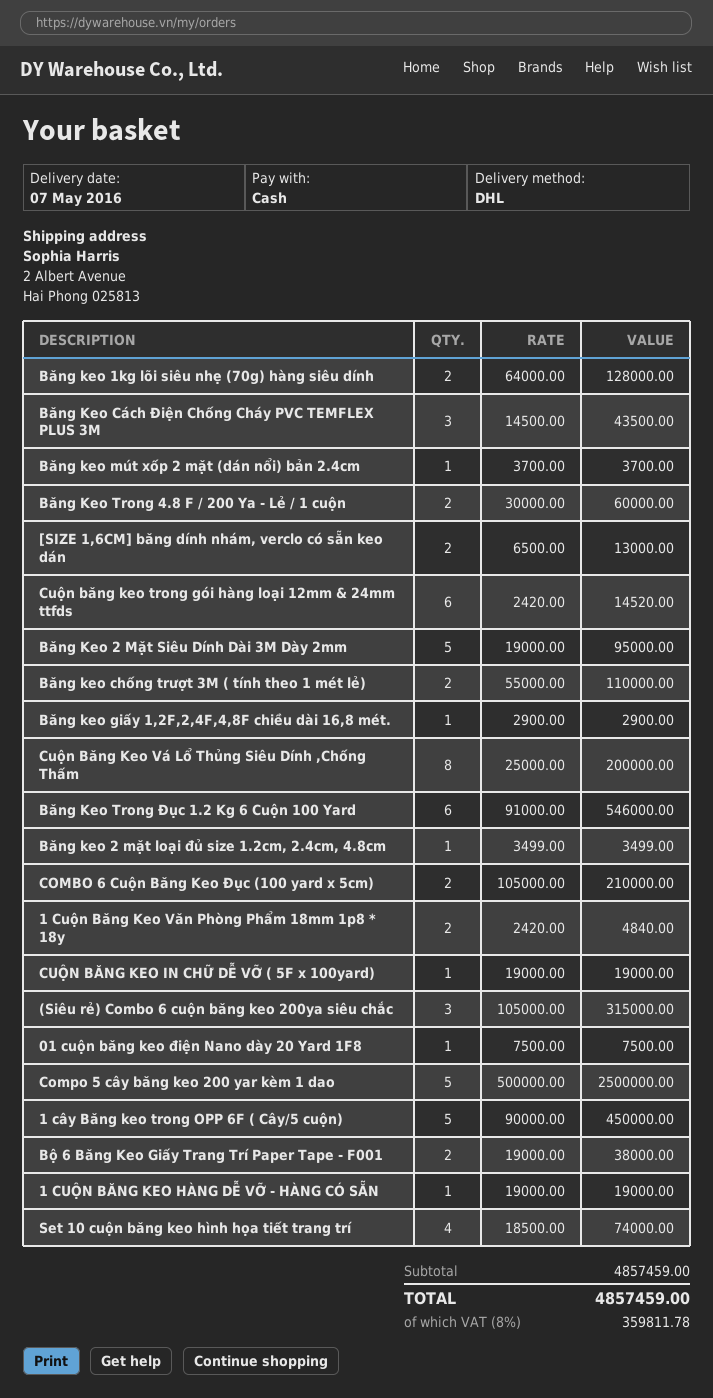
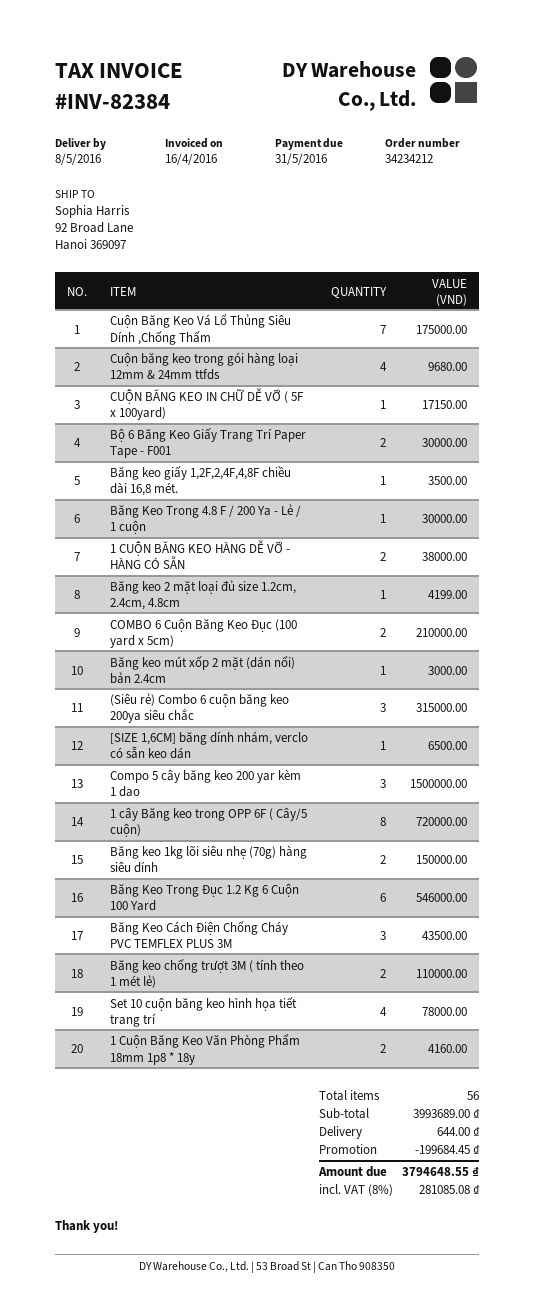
delivery date: 2016-05-07 -> 2016-05-08
ship to: 2 Albert Avenue, Hai Phong 025813 -> 92 Broad Lane, Hanoi 369097
Băng keo 1kg lõi siêu nhẹ (70g) hàng siêu dính: 2 for 128000.00 -> 2 for 150000.00
Băng keo mút xốp 2 mặt (dán nổi) bản 2.4cm: 1 for 3700.00 -> 1 for 3000.00
Băng Keo Trong 4.8 F / 200 Ya - Lẻ / 1 cuộn: 2 for 60000.00 -> 1 for 30000.00
[SIZE 1,6CM] băng dính nhám, verclo có sẵn keo dán: 2 for 13000.00 -> 1 for 6500.00
Cuộn băng keo trong gói hàng loại 12mm & 24mm ttfds: 6 for 14520.00 -> 4 for 9680.00
Băng Keo 2 Mặt Siêu Dính Dài 3M Dày 2mm: 5 for 95000.00 -> none
Băng keo giấy 1,2F,2,4F,4,8F chiều dài 16,8 mét.: 1 for 2900.00 -> 1 for 3500.00
Cuộn Băng Keo Vá Lổ Thủng Siêu Dính ,Chống Thấm: 8 for 200000.00 -> 7 for 175000.00
Băng keo 2 mặt loại đủ size 1.2cm, 2.4cm, 4.8cm: 1 for 3499.00 -> 1 for 4199.00
1 Cuộn Băng Keo Văn Phòng Phẩm 18mm 1p8 * 18y: 2 for 4840.00 -> 2 for 4160.00
CUỘN BĂNG KEO IN CHỮ DỄ VỠ ( 5F x 100yard): 1 for 19000.00 -> 1 for 17150.00
01 cuộn băng keo điện Nano dày 20 Yard 1F8: 1 for 7500.00 -> none
Compo 5 cây băng keo 200 yar kèm 1 dao: 5 for 2500000.00 -> 3 for 1500000.00
1 cây Băng keo trong OPP 6F ( Cây/5 cuộn): 5 for 450000.00 -> 8 for 720000.00
Bộ 6 Băng Keo Giấy Trang Trí Paper Tape - F001: 2 for 38000.00 -> 2 for 30000.00
1 CUỘN BĂNG KEO HÀNG DỄ VỠ - HÀNG CÓ SẴN: 1 for 19000.00 -> 2 for 38000.00
Set 10 cuộn băng keo hình họa tiết trang trí: 4 for 74000.00 -> 4 for 78000.00
subtotal: 4857459.00 -> 3993689.00
discount: none -> 199684.45
shipping: none -> 644.00
tax: 8% = 359811.78 -> 8% = 281085.08
total: 4857459.00 -> 3794648.55

